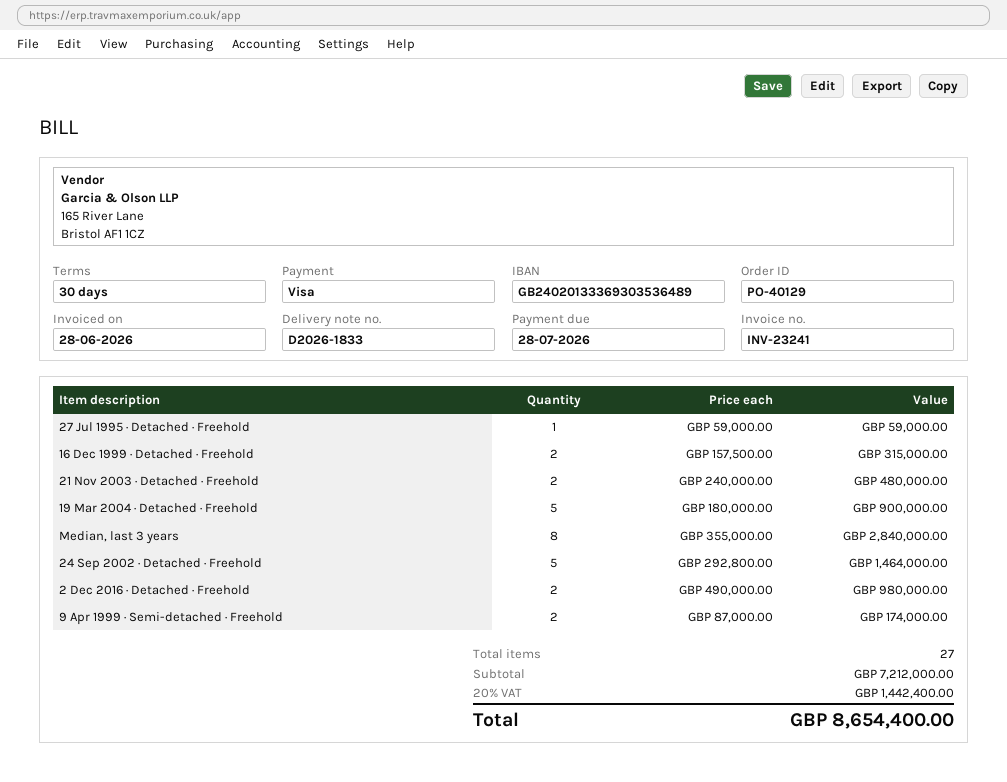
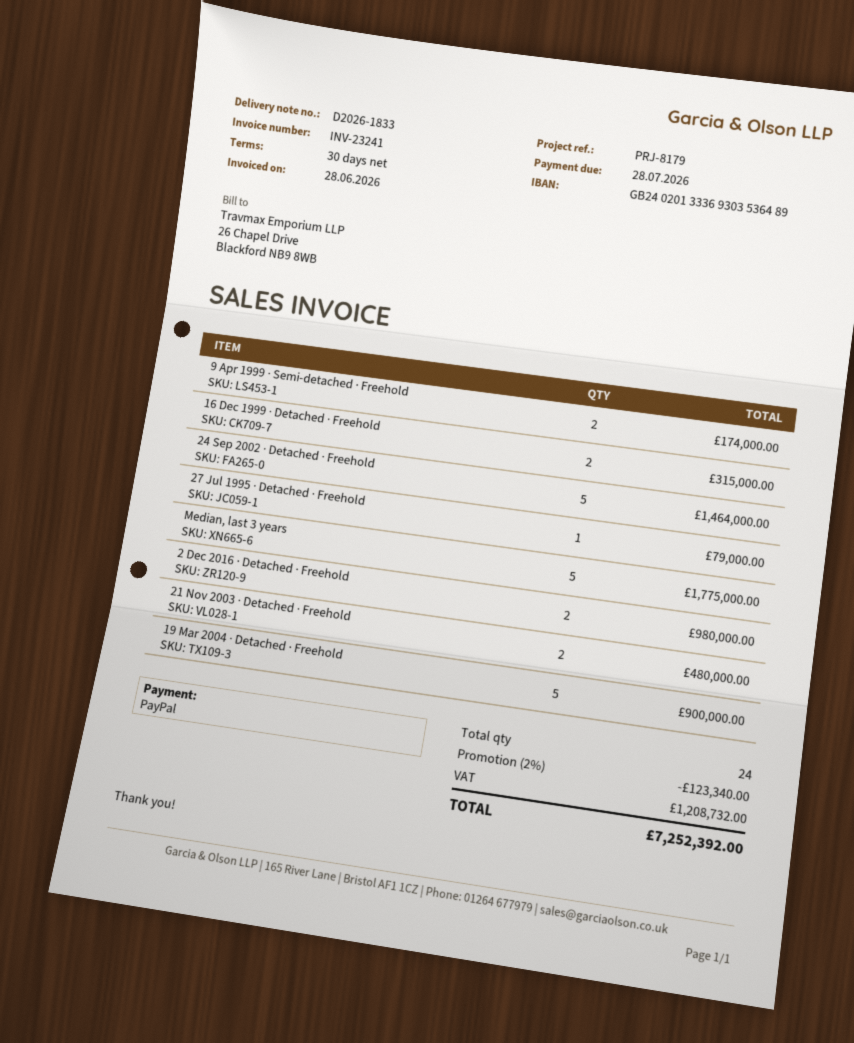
payment method: Visa -> PayPal
27 Jul 1995 · Detached · Freehold: 1 for 59000.00 -> 1 for 79000.00
Median, last 3 years: 8 for 2840000.00 -> 5 for 1775000.00
total quantity: 27 -> 24
discount: none -> 2% = 123340.00
tax: 1442400.00 -> 1208732.00
total: 8654400.00 -> 7252392.00

